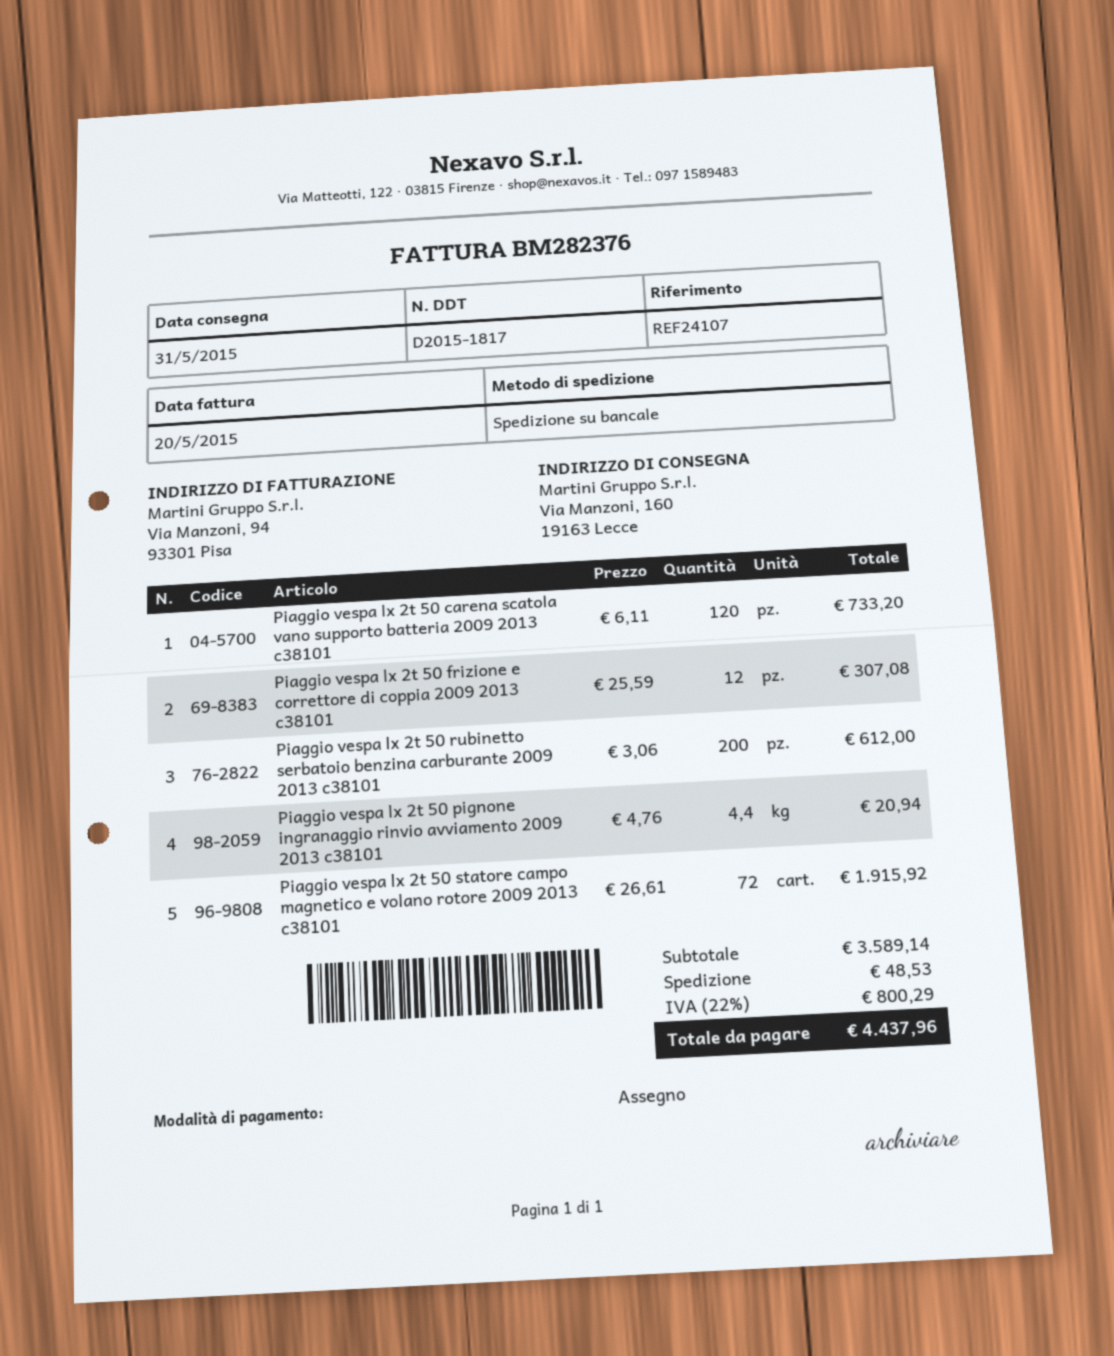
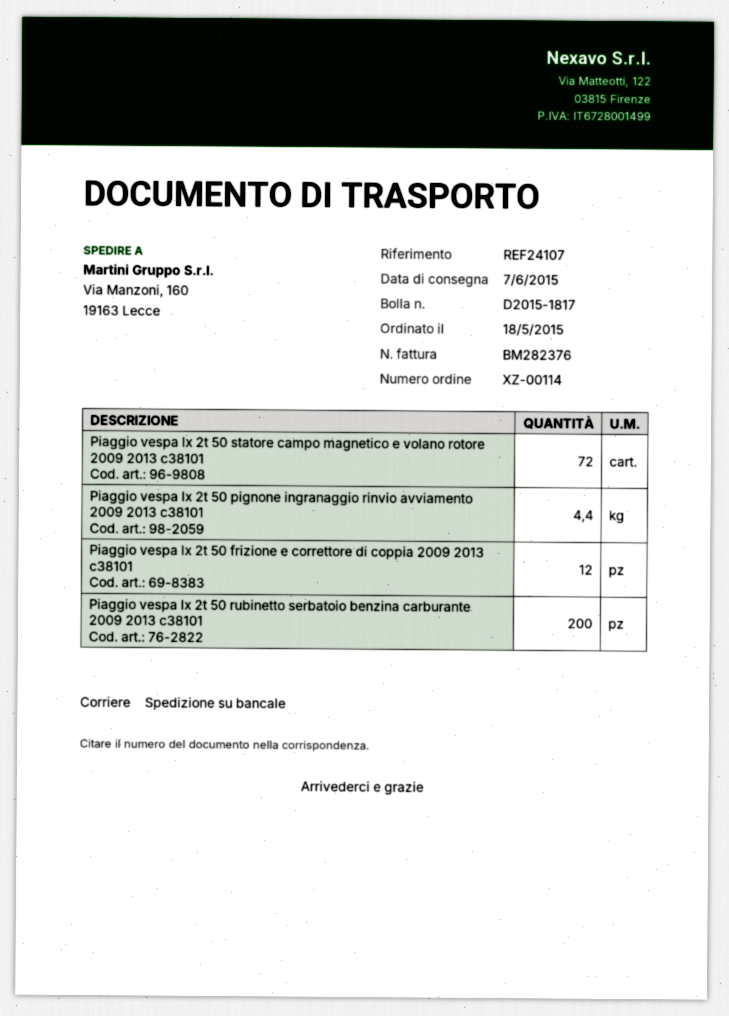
delivery date: 2015-05-31 -> 2015-06-07
Piaggio vespa lx 2t 50 carena scatola vano supporto batteria 2009 2013 c38101: 120 -> none

